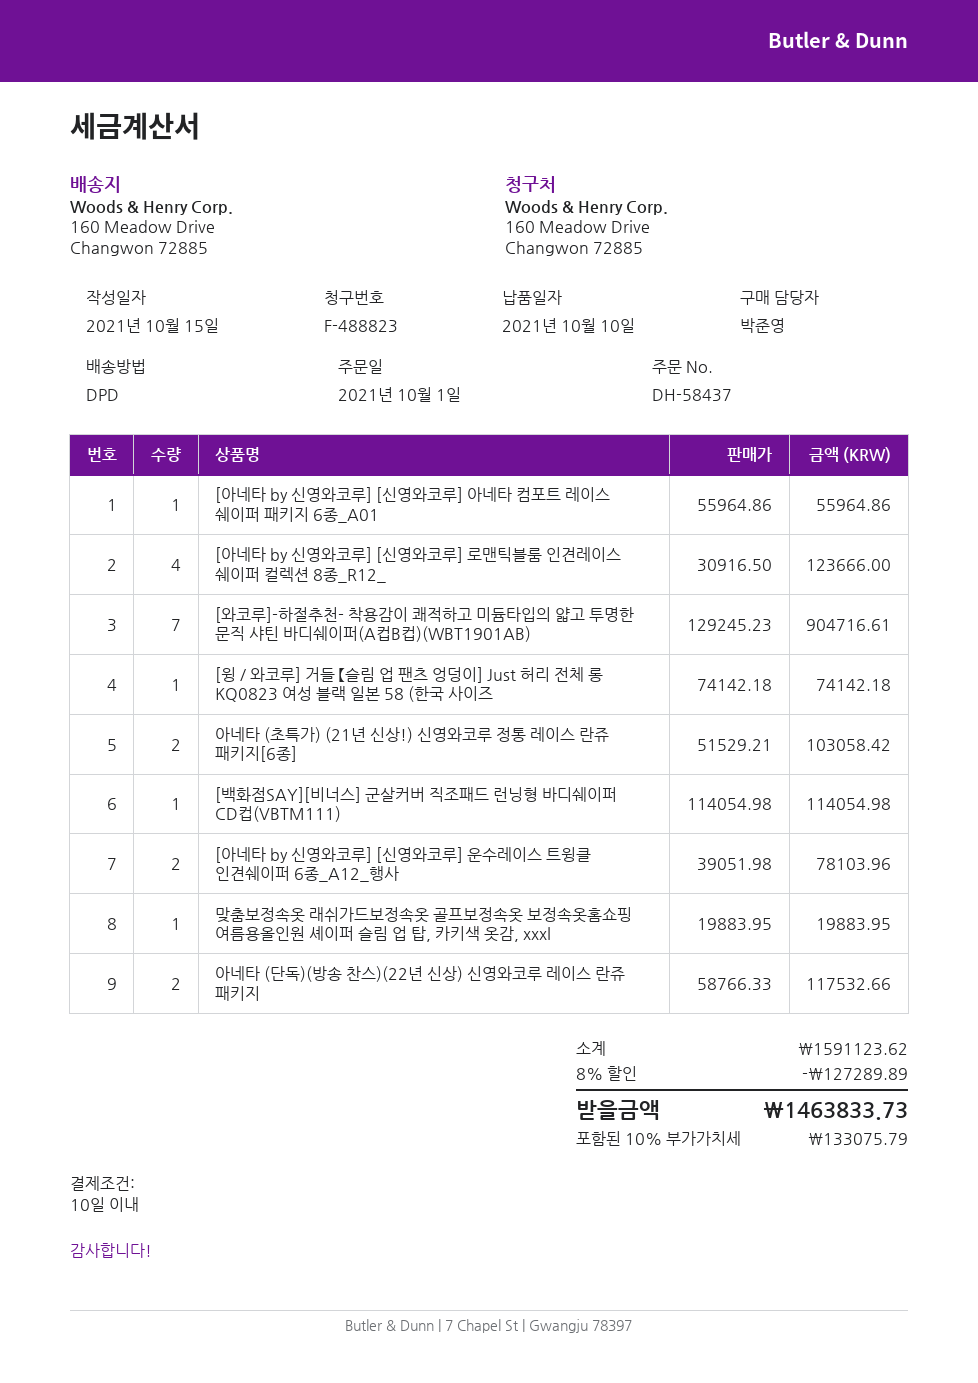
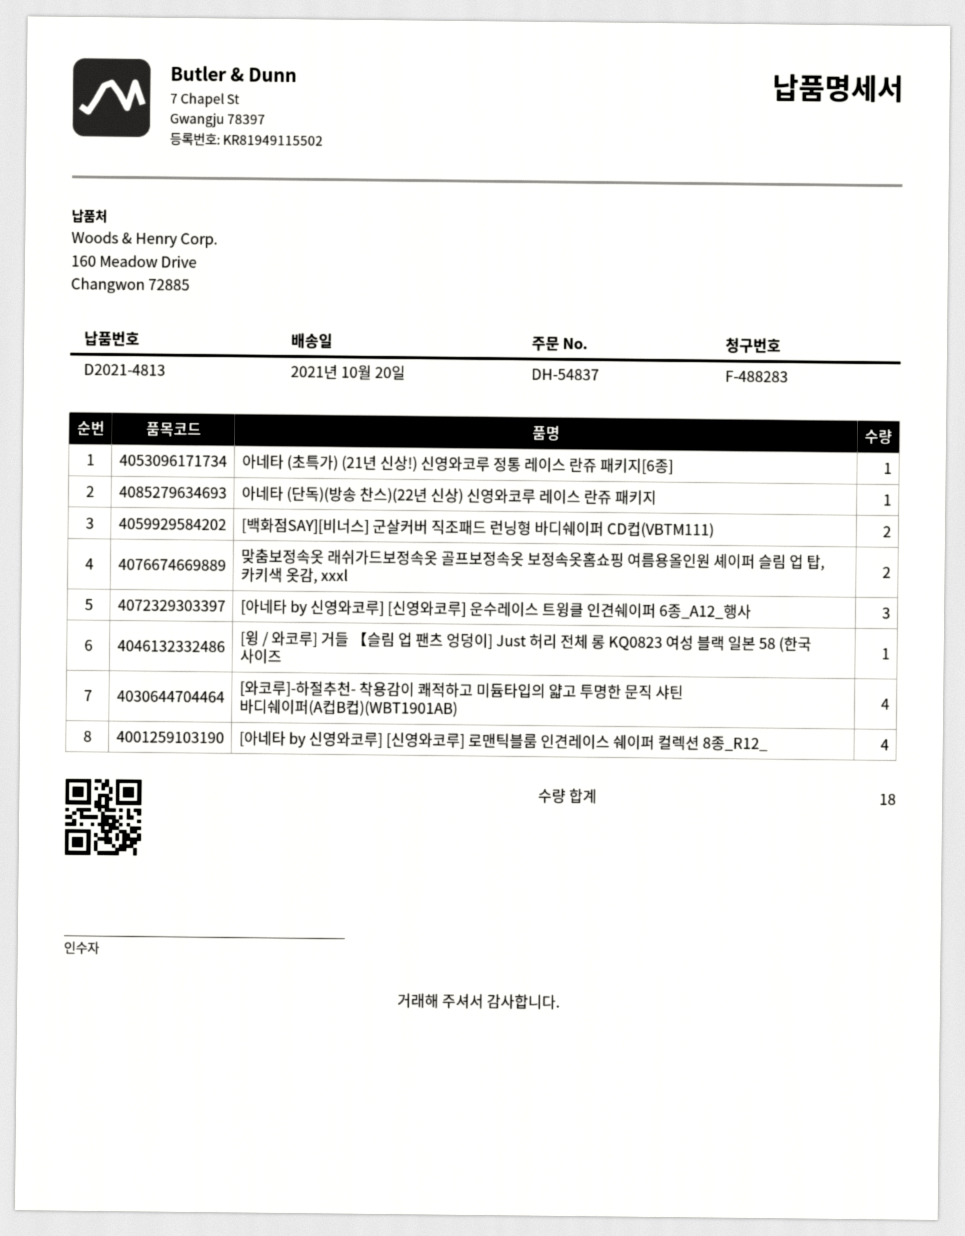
order number: DH-58437 -> DH-54837
delivery date: 2021-10-10 -> 2021-10-20
invoice number: F-488823 -> F-488283
[아네타 by 신영와코루] [신영와코루] 아네타 컴포트 레이스 쉐이퍼 패키지 6종_A01: 1 -> none
[와코루]-하절추천- 착용감이 쾌적하고 미듐타입의 얇고 투명한 문직 샤틴 바디쉐이퍼(A컵B컵)(WBT1901AB): 7 -> 4
아네타 (초특가) (21년 신상!) 신영와코루 정통 레이스 란쥬 패키지[6종]: 2 -> 1
[백화점SAY][비너스] 군살커버 직조패드 런닝형 바디쉐이퍼 CD컵(VBTM111): 1 -> 2
[아네타 by 신영와코루] [신영와코루] 운수레이스 트윙클 인견쉐이퍼 6종_A12_행사: 2 -> 3
맞춤보정속옷 래쉬가드보정속옷 골프보정속옷 보정속옷홈쇼핑 여름용올인원 셰이퍼 슬림 업 탑, 카키색 옷감, xxxl: 1 -> 2
아네타 (단독)(방송 찬스)(22년 신상) 신영와코루 레이스 란쥬 패키지: 2 -> 1

